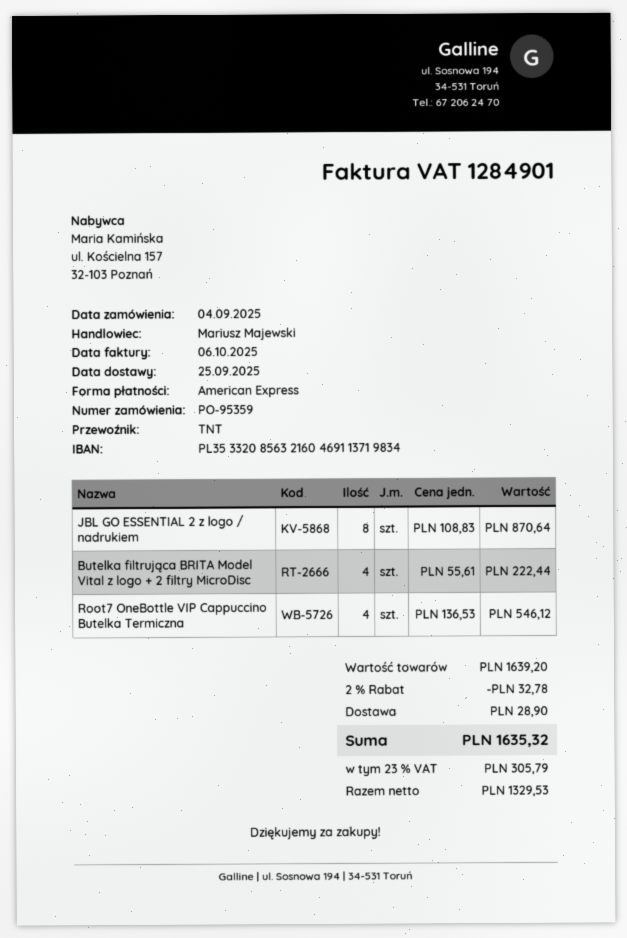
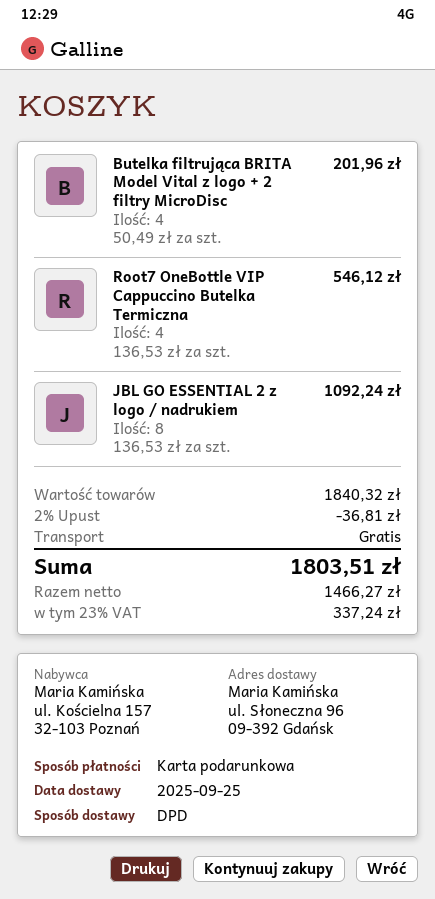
payment method: American Express -> gift card
shipping method: TNT -> DPD
JBL GO ESSENTIAL 2 z logo / nadrukiem: 8 x 108.83 = 870.64 -> 8 x 136.53 = 1092.24
Butelka filtrująca BRITA Model Vital z logo + 2 filtry MicroDisc: 4 x 55.61 = 222.44 -> 4 x 50.49 = 201.96
subtotal: 1639.20 -> 1840.32
discount: 2% = 32.78 -> 2% = 36.81
shipping: 28.90 -> 0.00
net: 1329.53 -> 1466.27
tax: 23% = 305.79 -> 23% = 337.24
total: 1635.32 -> 1803.51

